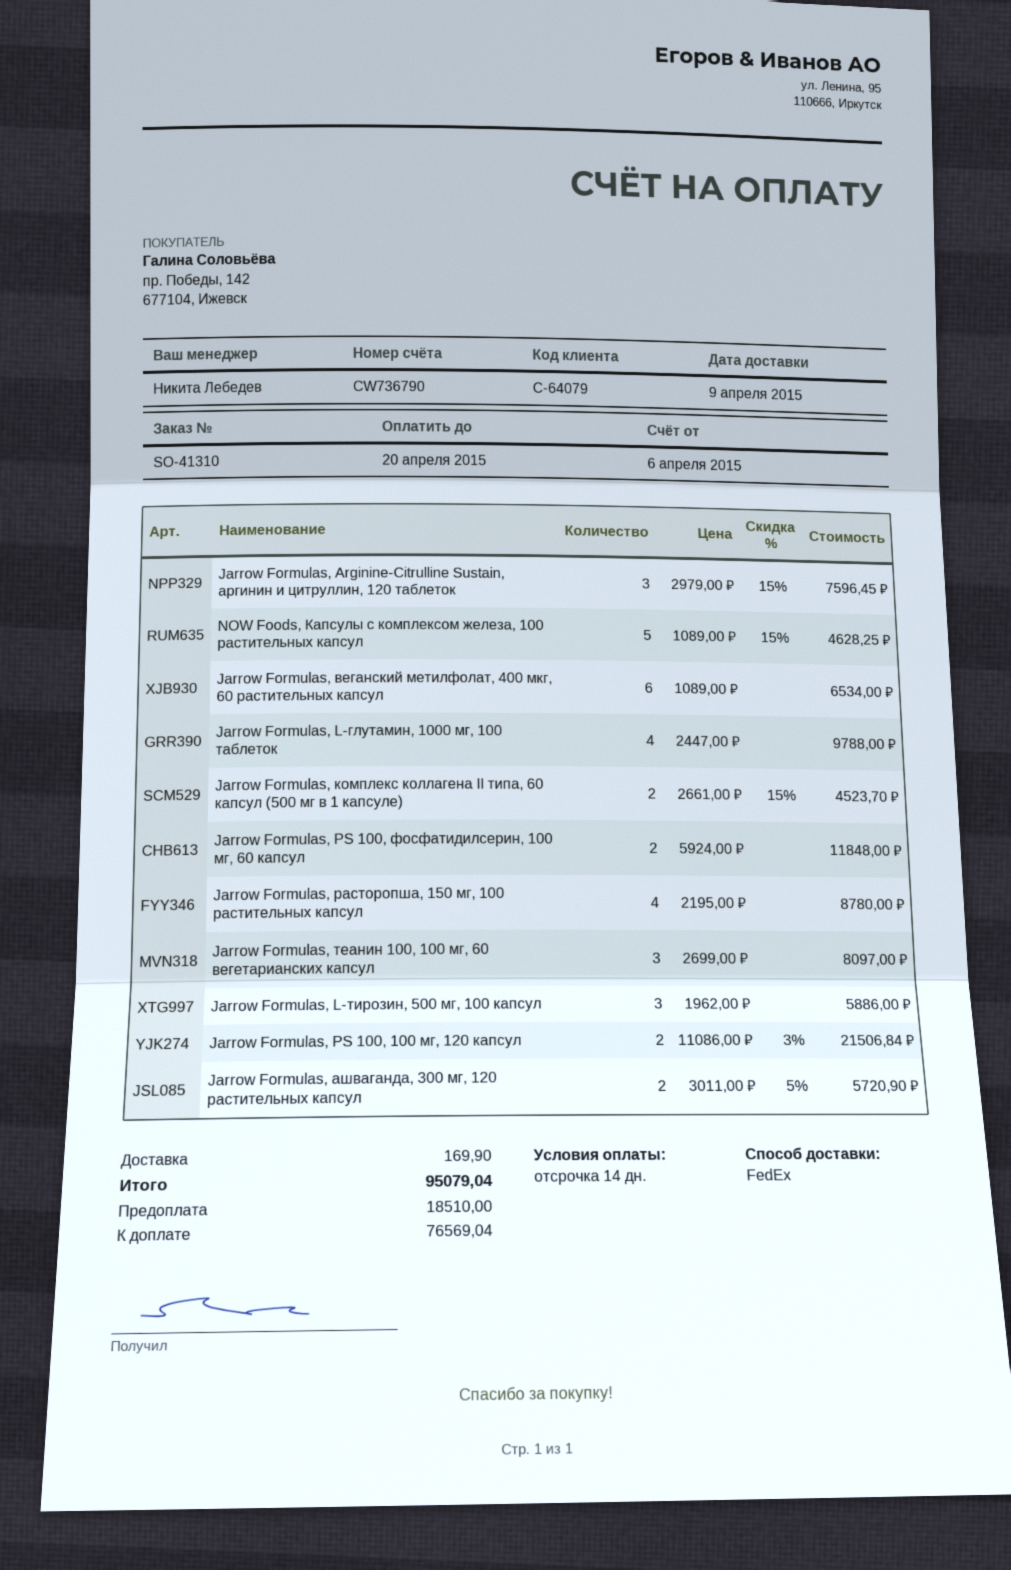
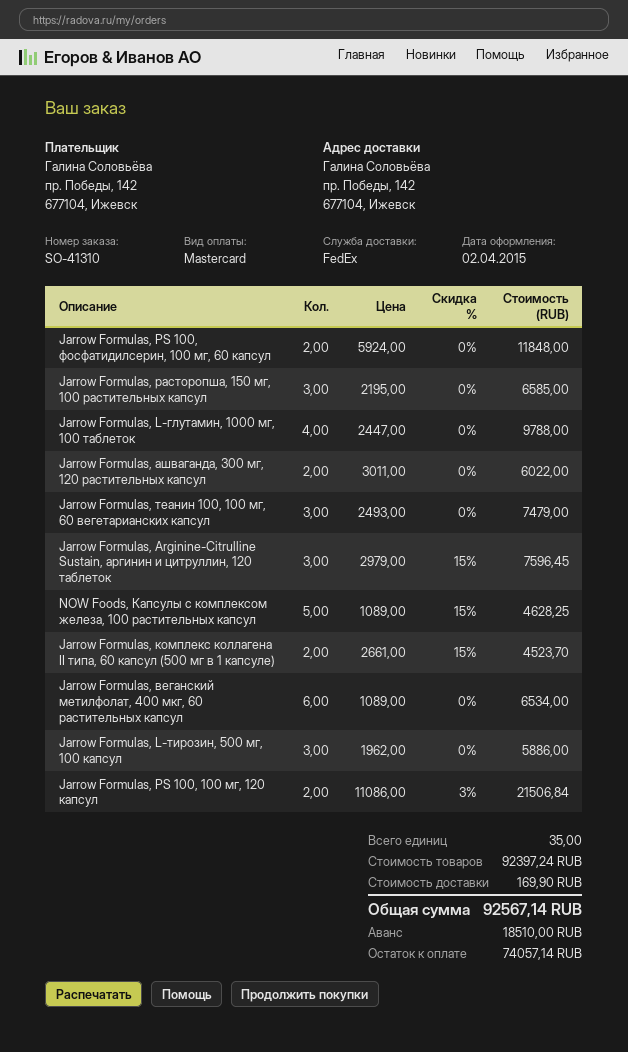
Jarrow Formulas, расторопша, 150 мг, 100 растительных капсул: 4 x 2195.00 = 8780.00 -> 3 x 2195.00 = 6585.00
Jarrow Formulas, теанин 100, 100 мг, 60 вегетарианских капсул: 3 x 2699.00 = 8097.00 -> 3 x 2493.00 = 7479.00
Jarrow Formulas, ашваганда, 300 мг, 120 растительных капсул: 2 x 3011.00 - 5% = 5720.90 -> 2 x 3011.00 = 6022.00
total: 95079.04 -> 92567.14
balance: 76569.04 -> 74057.14

